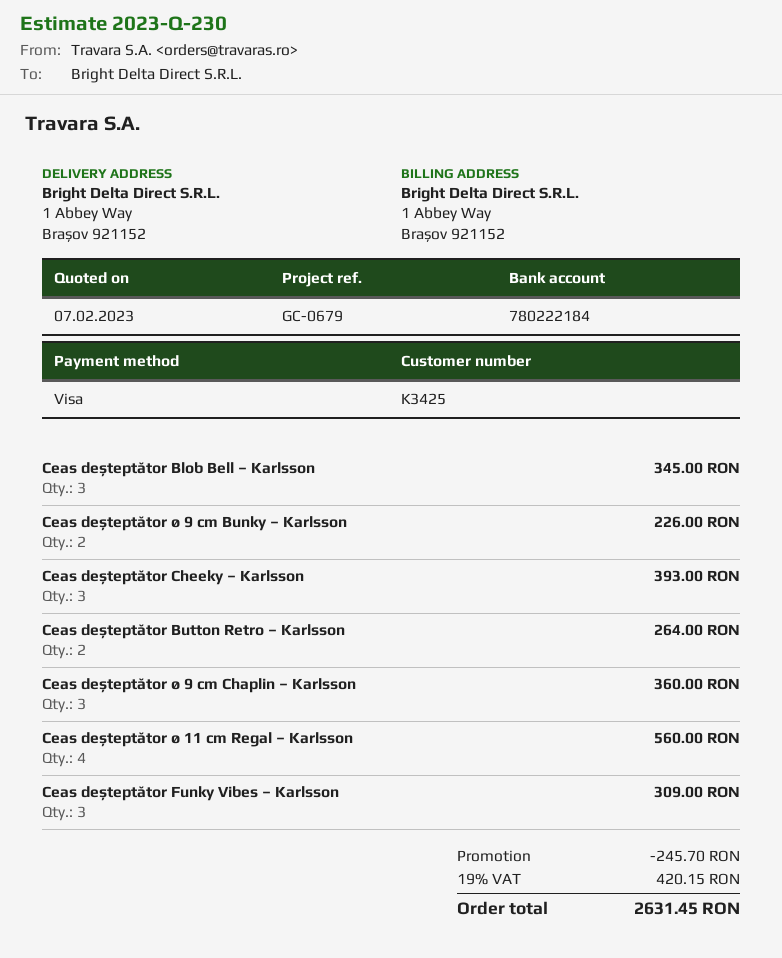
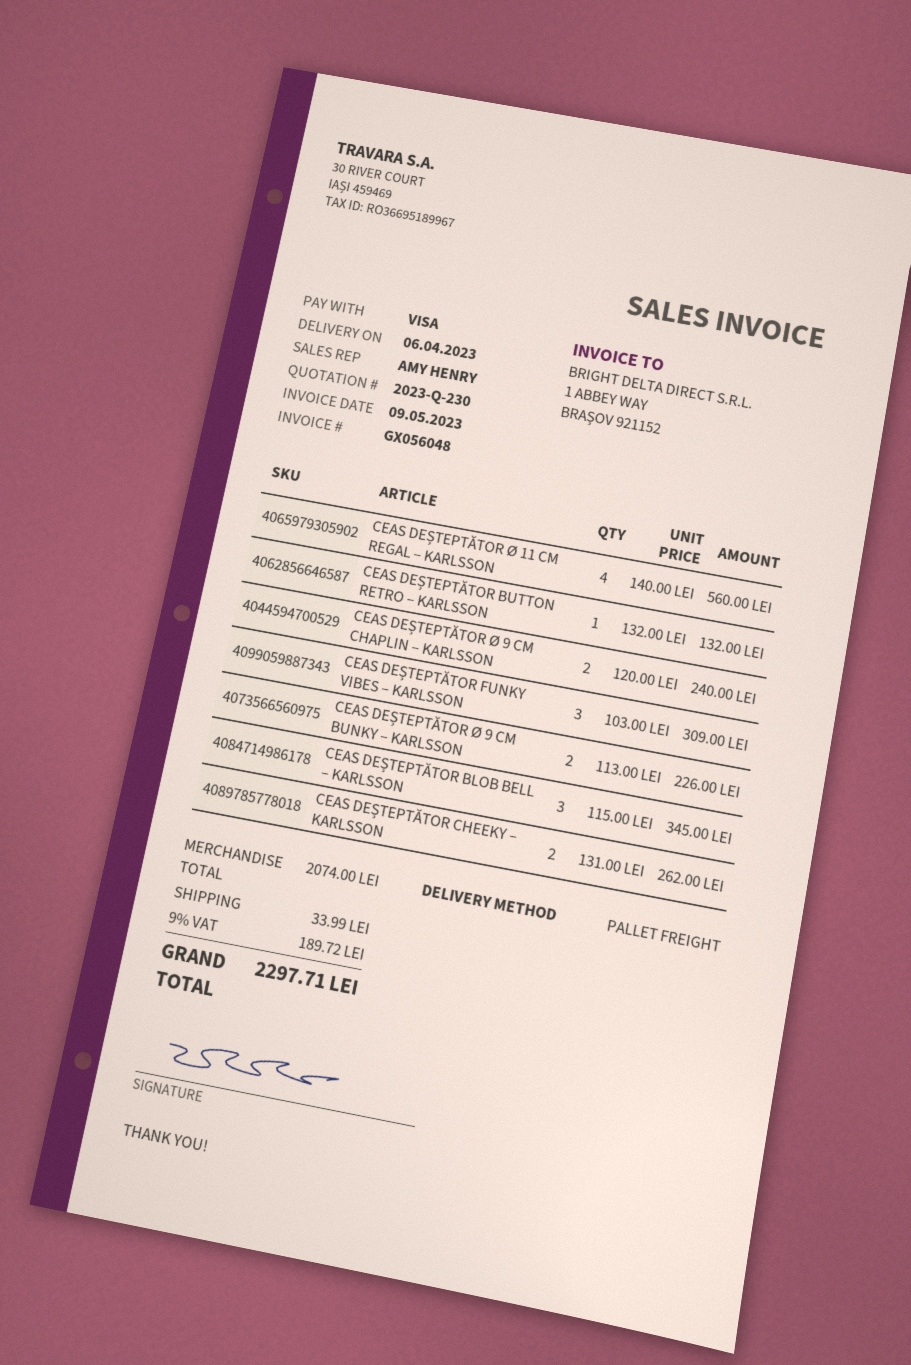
Ceas deșteptător Cheeky – Karlsson: 3 for 393.00 -> 2 for 262.00
Ceas deșteptător Button Retro – Karlsson: 2 for 264.00 -> 1 for 132.00
Ceas deșteptător ø 9 cm Chaplin – Karlsson: 3 for 360.00 -> 2 for 240.00
discount: 245.70 -> none
shipping: none -> 33.99
tax: 19% = 420.15 -> 9% = 189.72
total: 2631.45 -> 2297.71

